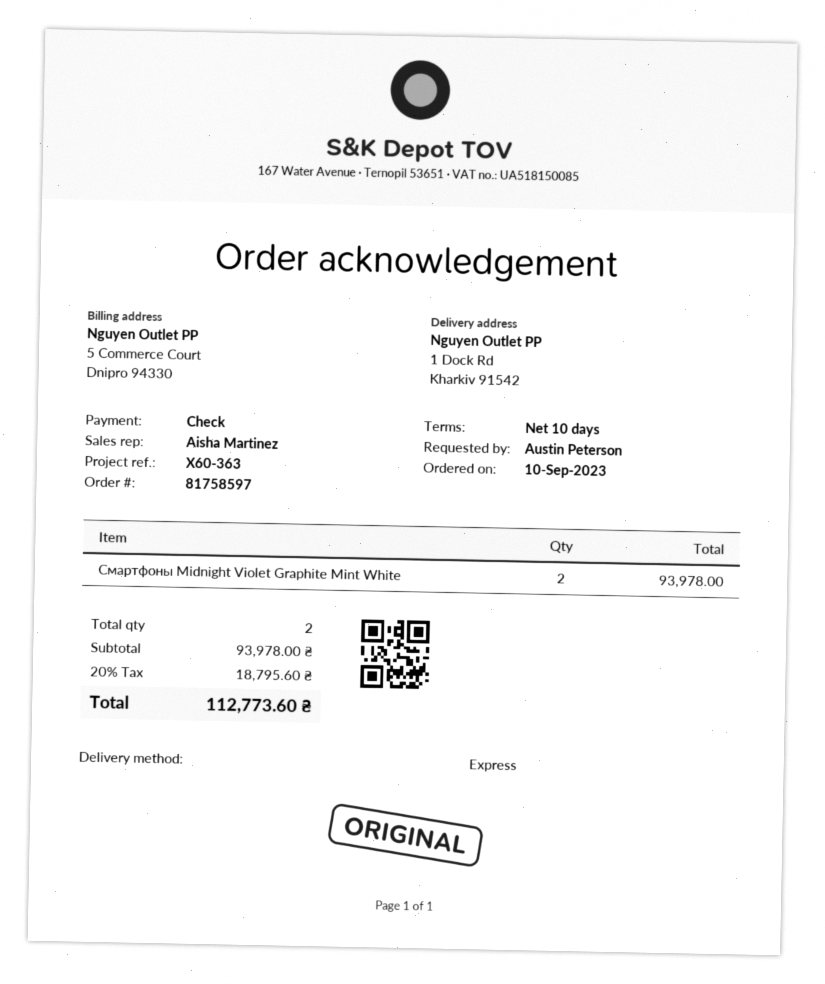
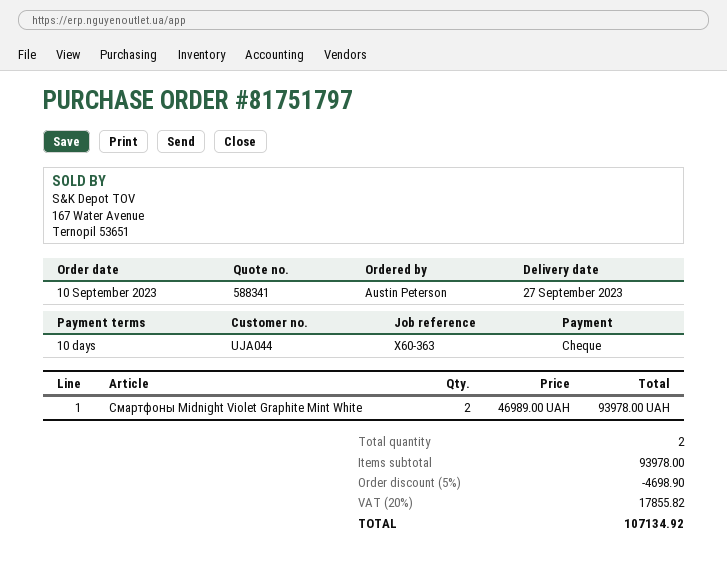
order number: 81758597 -> 81751797
discount: none -> 5% = 4698.90
tax: 20% = 18795.60 -> 20% = 17855.82
total: 112773.60 -> 107134.92

